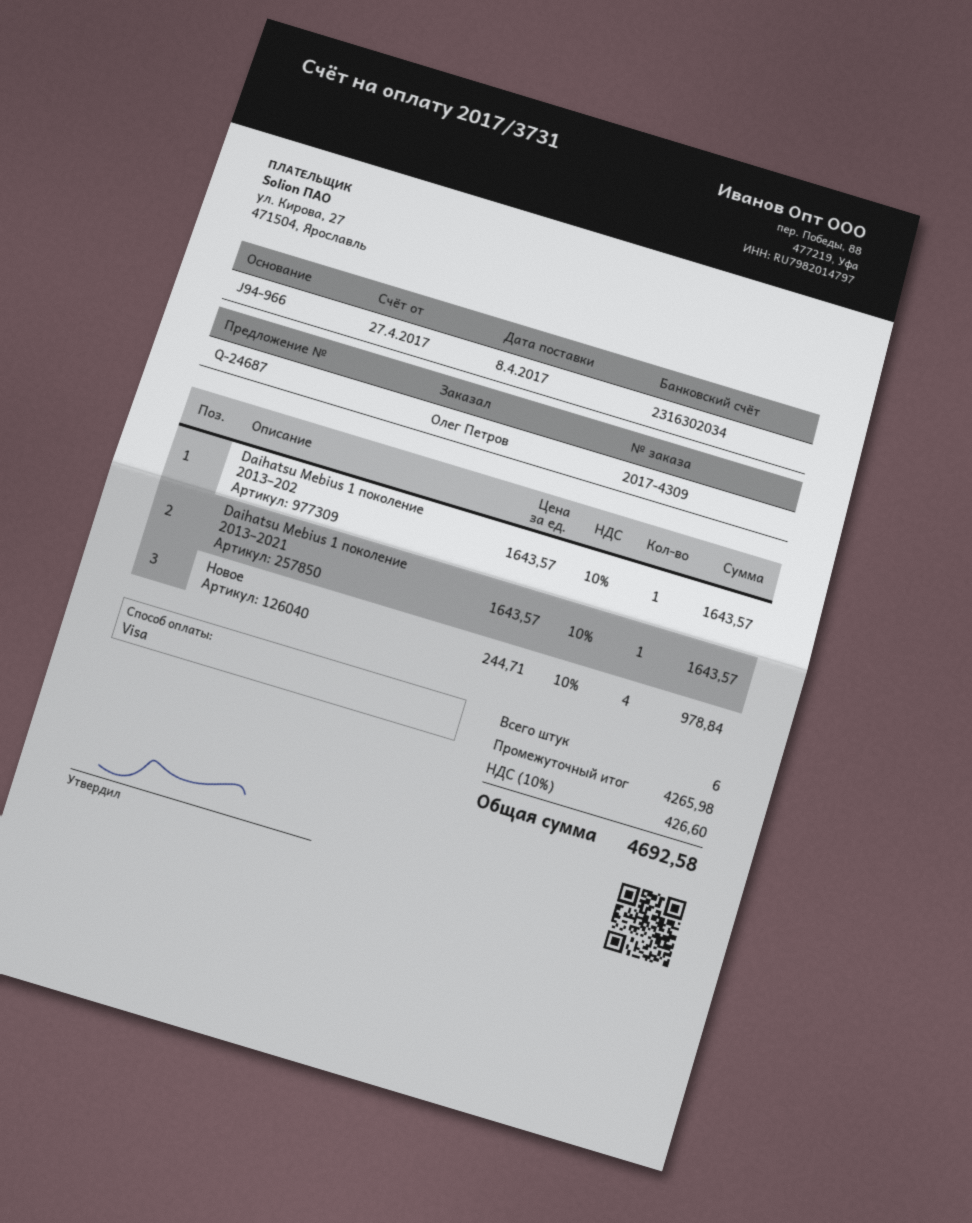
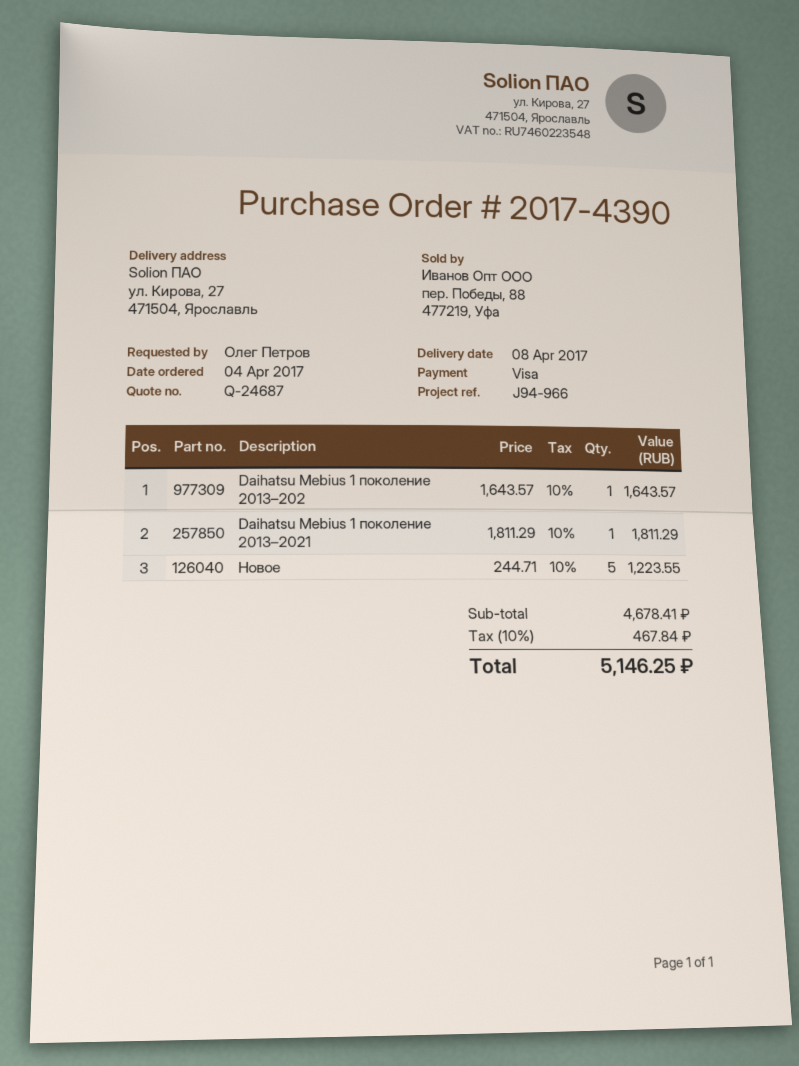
order number: 2017-4309 -> 2017-4390
Daihatsu Mebius 1 поколение 2013–2021: 1 x 1643.57 = 1643.57 -> 1 x 1811.29 = 1811.29
Новое: 4 x 244.71 = 978.84 -> 5 x 244.71 = 1223.55
subtotal: 4265.98 -> 4678.41
tax: 10% = 426.60 -> 10% = 467.84
total: 4692.58 -> 5146.25

